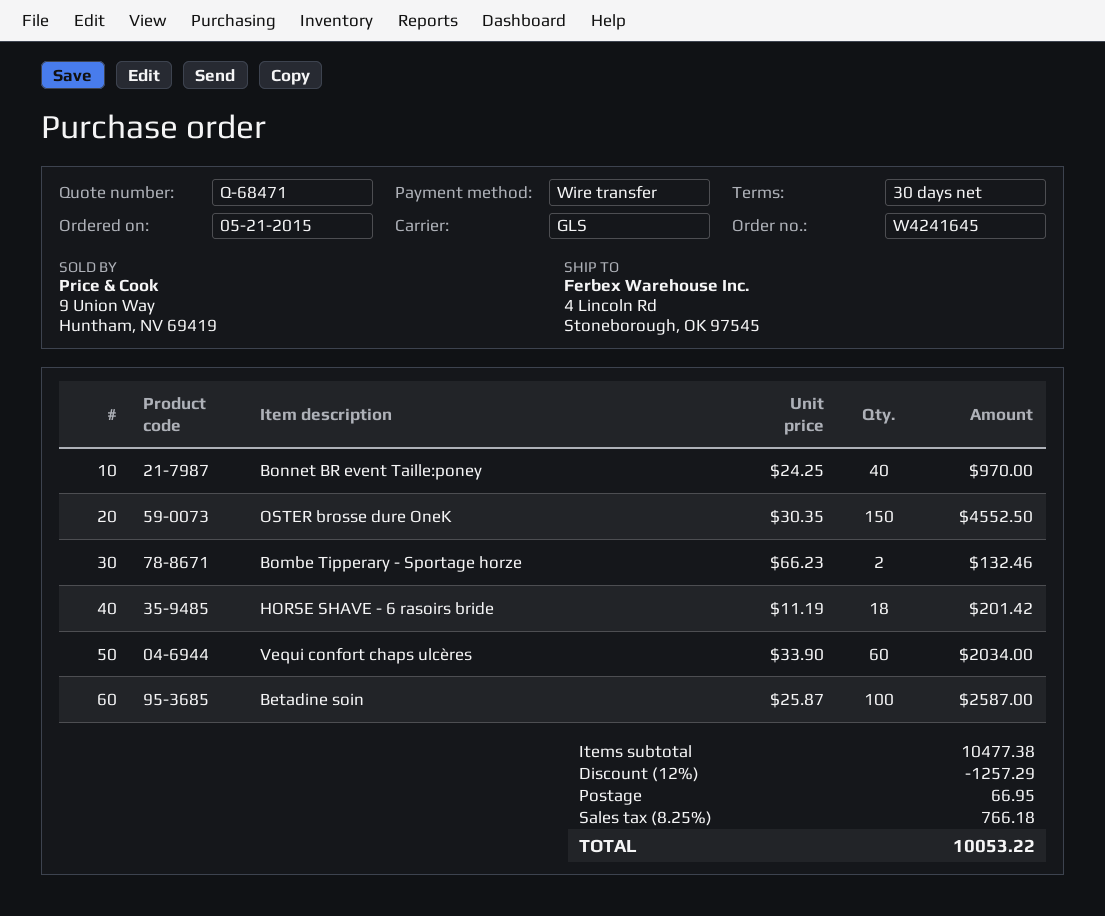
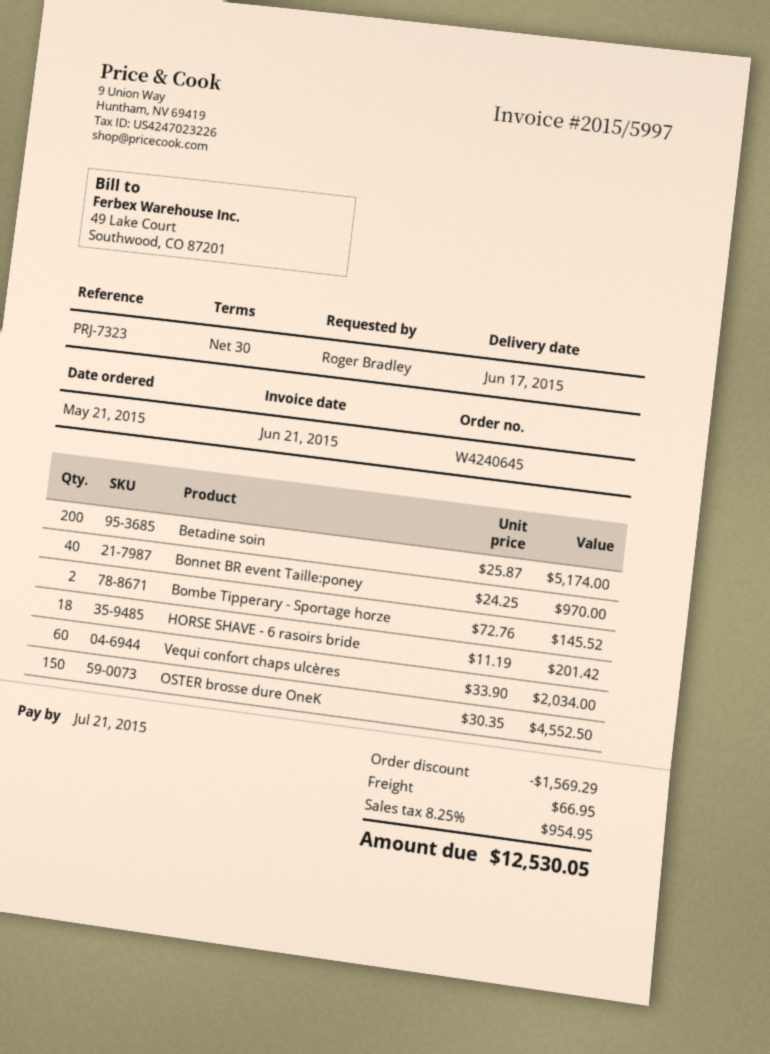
order number: W4241645 -> W4240645
Bombe Tipperary - Sportage horze: 2 x 66.23 = 132.46 -> 2 x 72.76 = 145.52
Betadine soin: 100 x 25.87 = 2587.00 -> 200 x 25.87 = 5174.00
discount: 1257.29 -> 1569.29
tax: 8.25% = 766.18 -> 8.25% = 954.95
total: 10053.22 -> 12530.05

